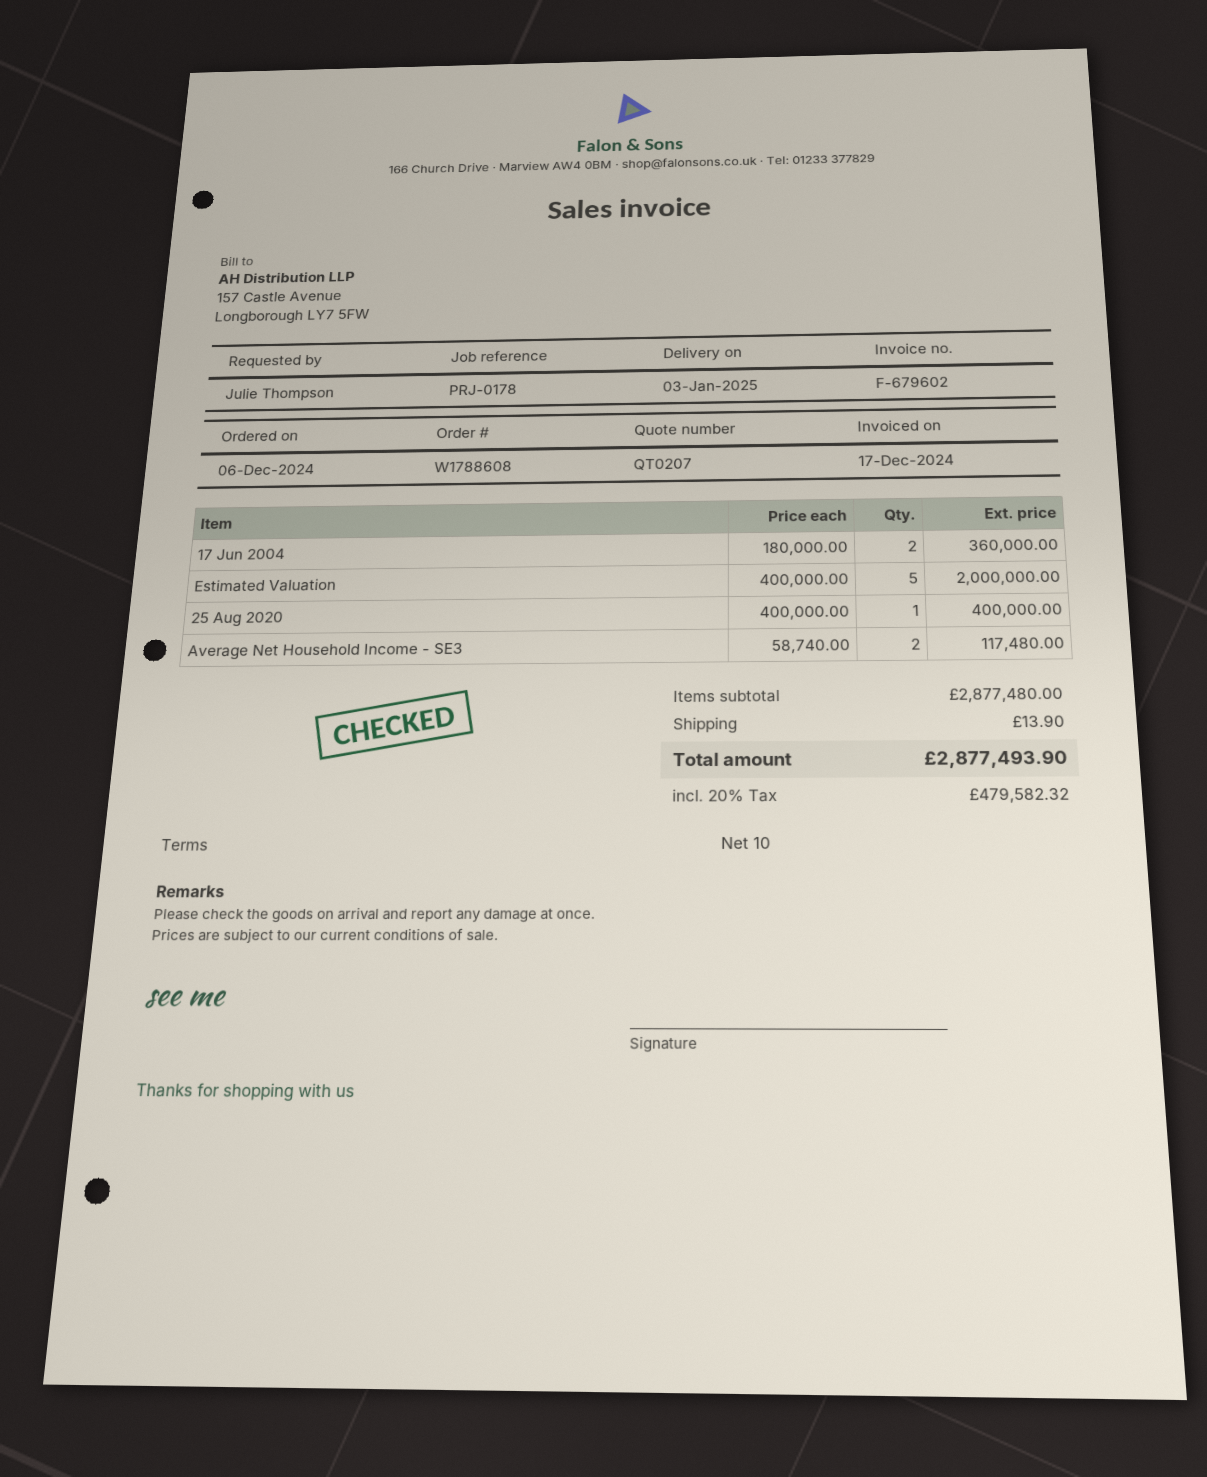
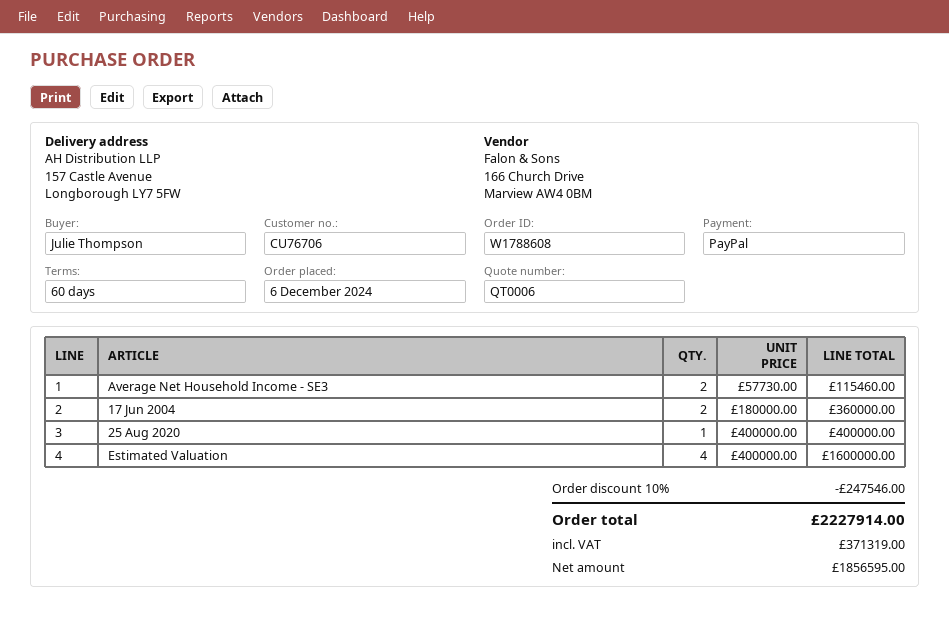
quote number: QT0207 -> QT0006
payment terms: 10 days -> 60 days
Estimated Valuation: 5 x 400000.00 = 2000000.00 -> 4 x 400000.00 = 1600000.00
Average Net Household Income - SE3: 2 x 58740.00 = 117480.00 -> 2 x 57730.00 = 115460.00
discount: none -> 10% = 247546.00
shipping: 13.90 -> none
tax: 479582.32 -> 371319.00
total: 2877493.90 -> 2227914.00

